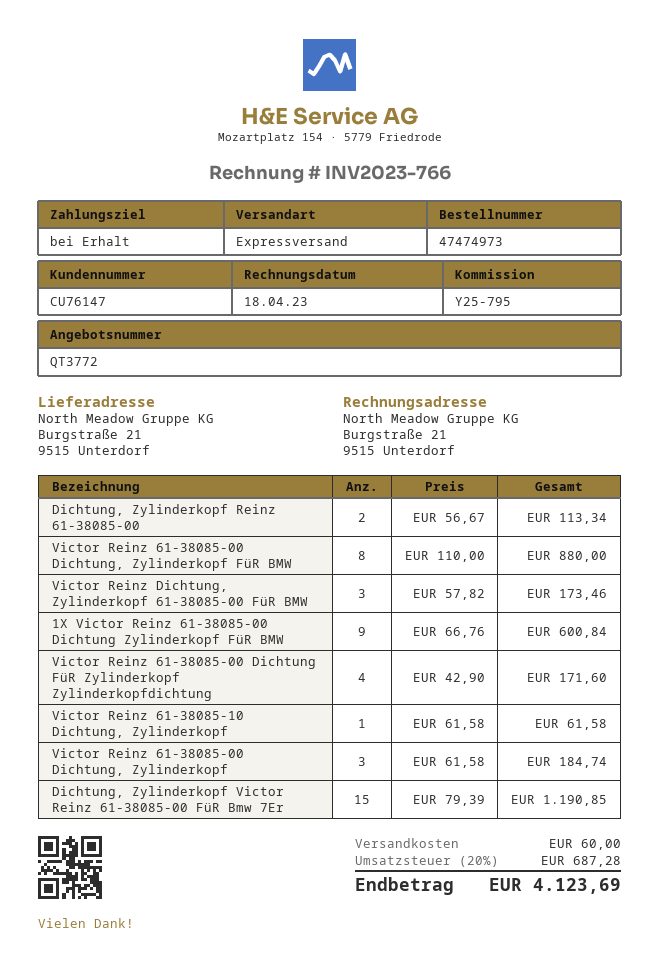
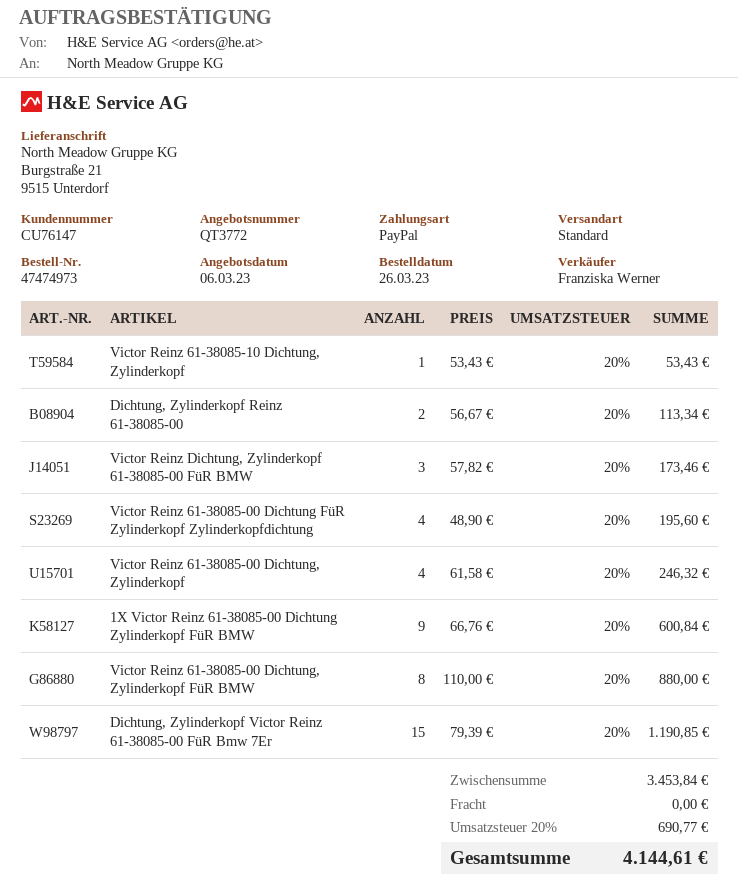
shipping method: express -> standard
Victor Reinz 61-38085-00 Dichtung FüR Zylinderkopf Zylinderkopfdichtung: 4 x 42.90 = 171.60 -> 4 x 48.90 = 195.60
Victor Reinz 61-38085-10 Dichtung, Zylinderkopf: 1 x 61.58 = 61.58 -> 1 x 53.43 = 53.43
Victor Reinz 61-38085-00 Dichtung, Zylinderkopf: 3 x 61.58 = 184.74 -> 4 x 61.58 = 246.32
shipping: 60.00 -> 0.00
tax: 20% = 687.28 -> 20% = 690.77
total: 4123.69 -> 4144.61

